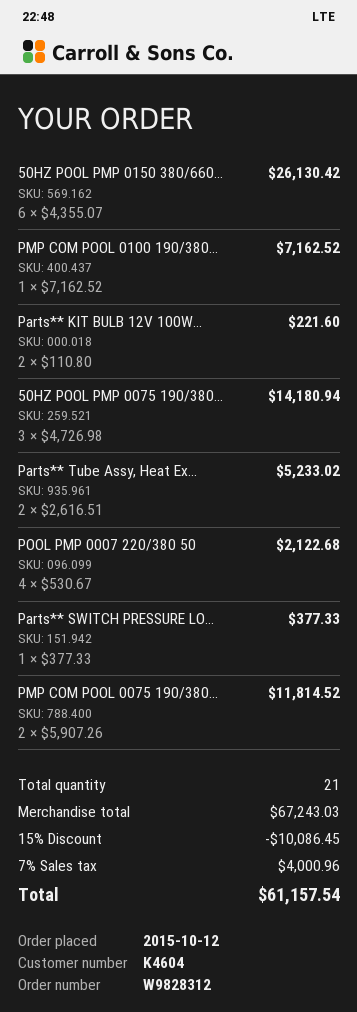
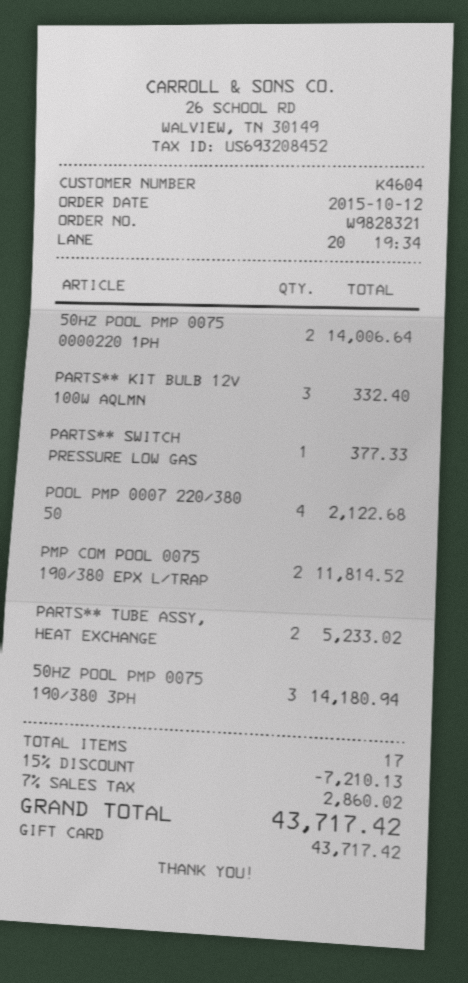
order number: W9828312 -> W9828321
50HZ POOL PMP 0150 380/660...: 6 for 26130.42 -> none
PMP COM POOL 0100 190/380...: 1 for 7162.52 -> none
Parts** KIT BULB 12V 100W...: 2 for 221.60 -> 3 for 332.40
50HZ POOL PMP 0075 0000220 1PH: none -> 2 for 14006.64
total quantity: 21 -> 17
discount: 15% = 10086.45 -> 15% = 7210.13
tax: 7% = 4000.96 -> 7% = 2860.02
total: 61157.54 -> 43717.42

